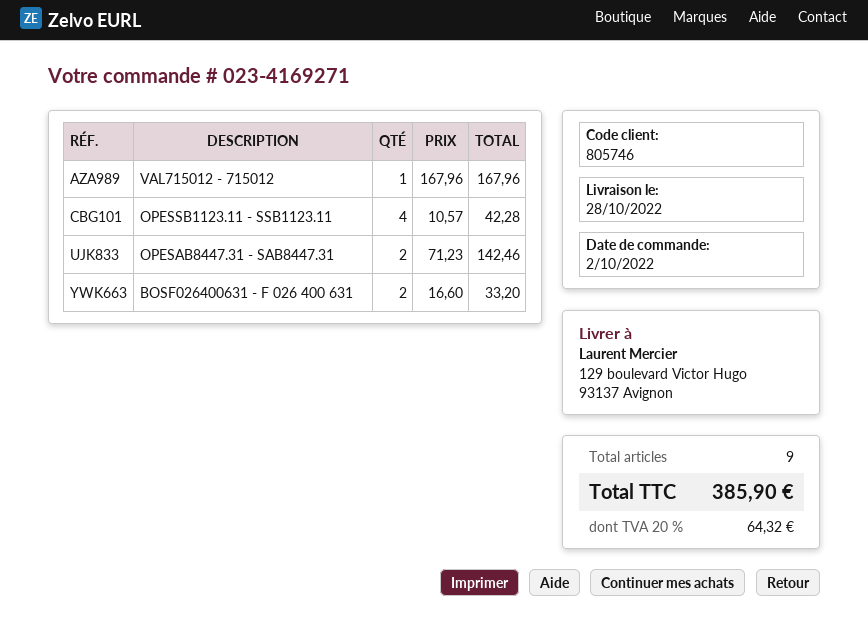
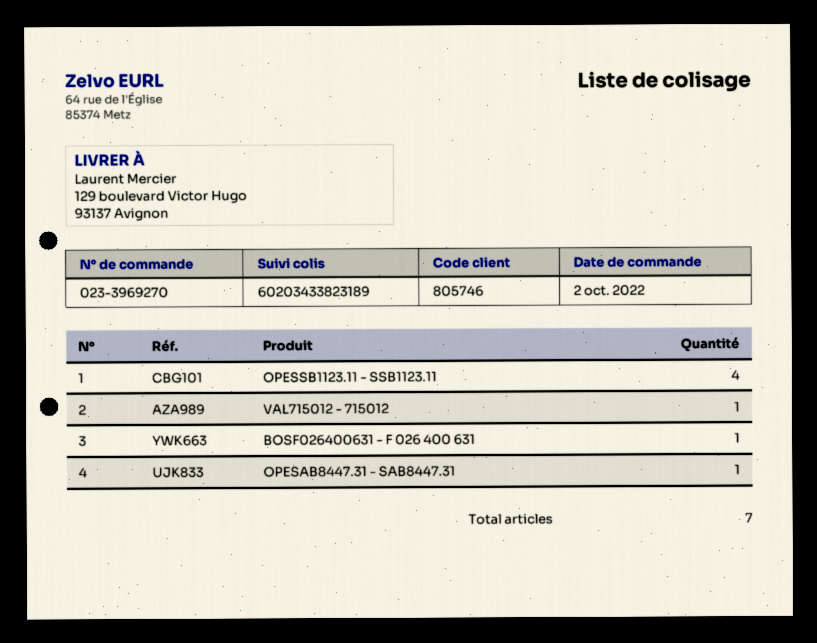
order number: 023-4169271 -> 023-3969270
OPESAB8447.31 - SAB8447.31: 2 -> 1
BOSF026400631 - F 026 400 631: 2 -> 1
total quantity: 9 -> 7

